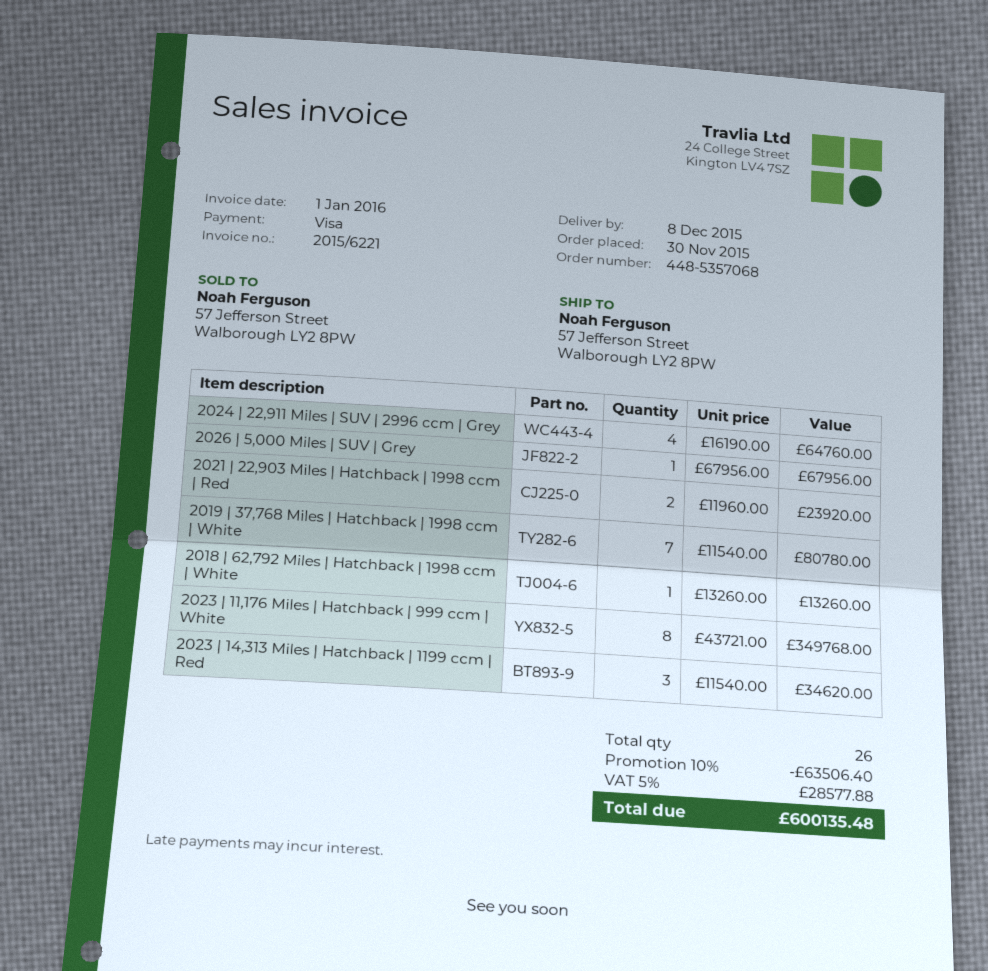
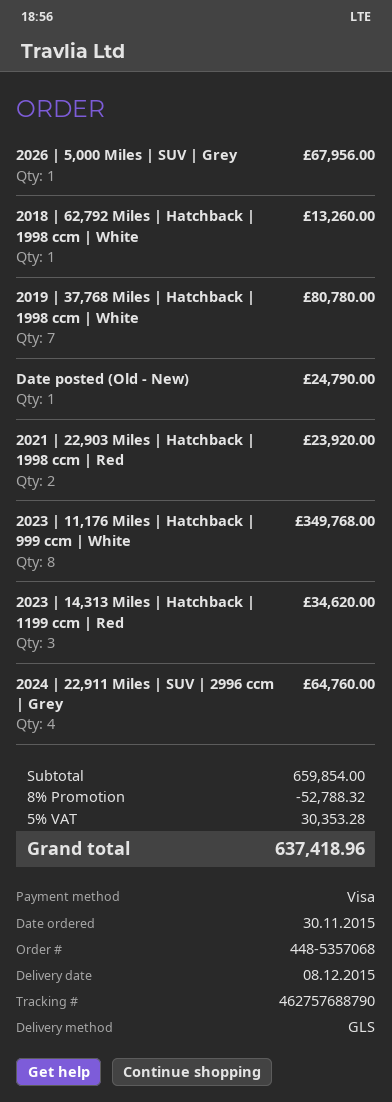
Date posted (Old - New): none -> 1 for 24790.00
discount: 10% = 63506.40 -> 8% = 52788.32
tax: 5% = 28577.88 -> 5% = 30353.28
total: 600135.48 -> 637418.96

